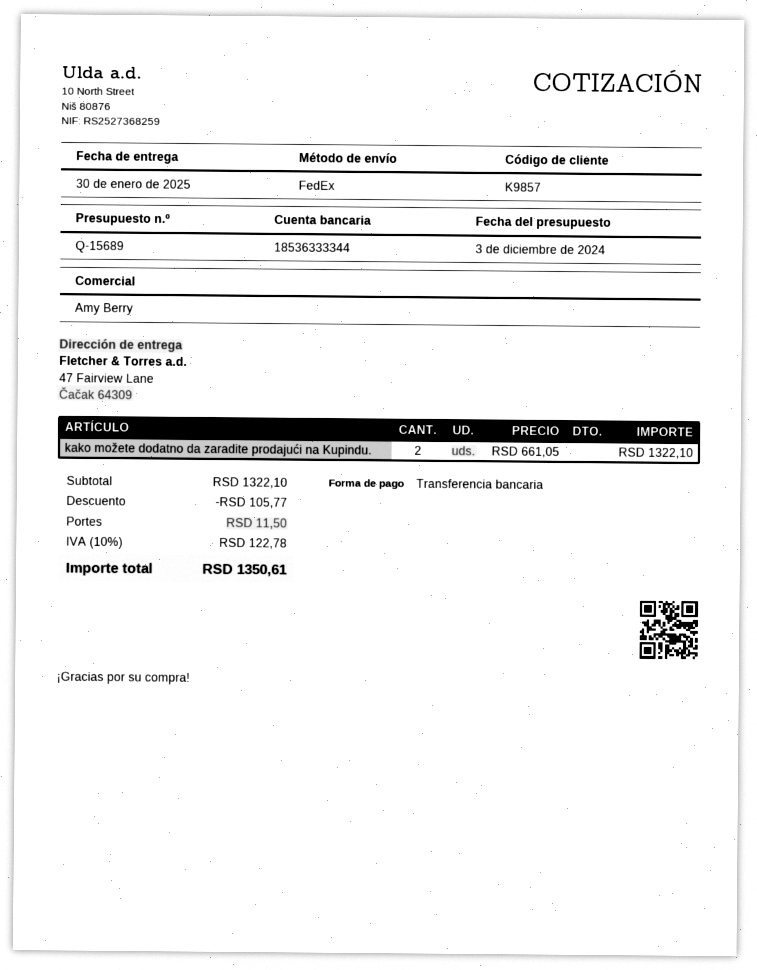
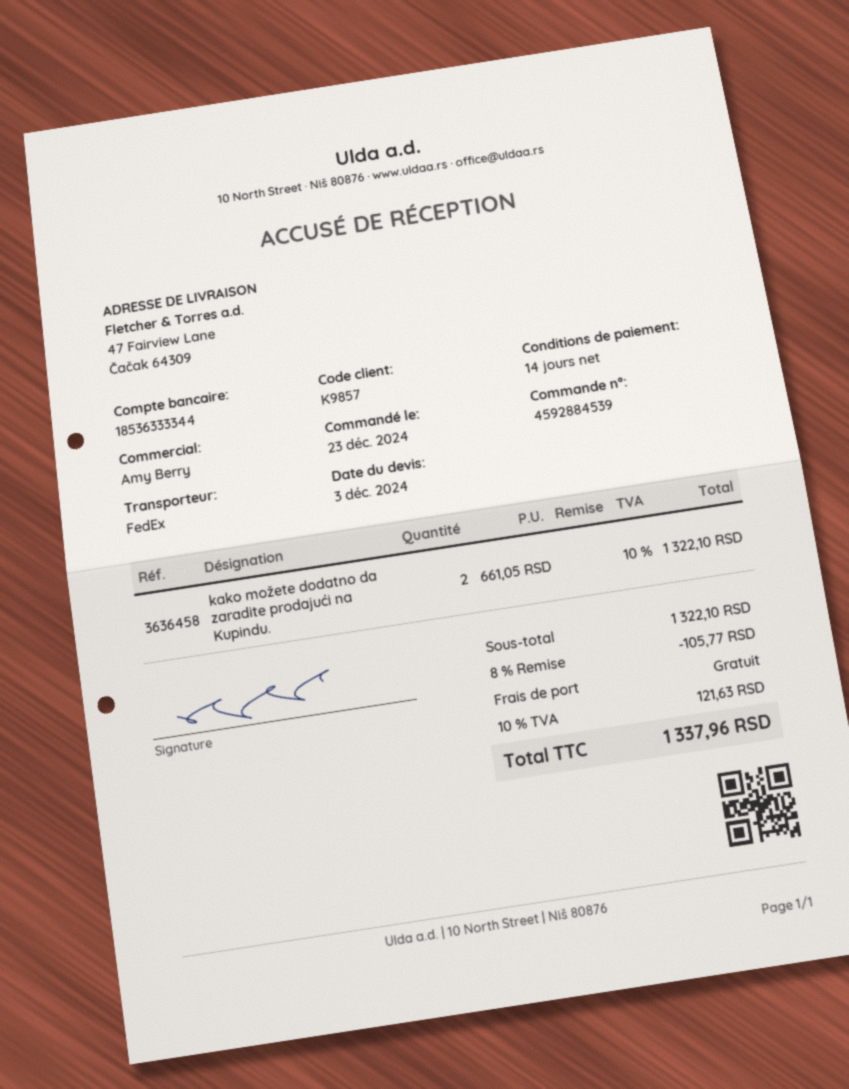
shipping: 11.50 -> 0.00
tax: 10% = 122.78 -> 10% = 121.63
total: 1350.61 -> 1337.96

